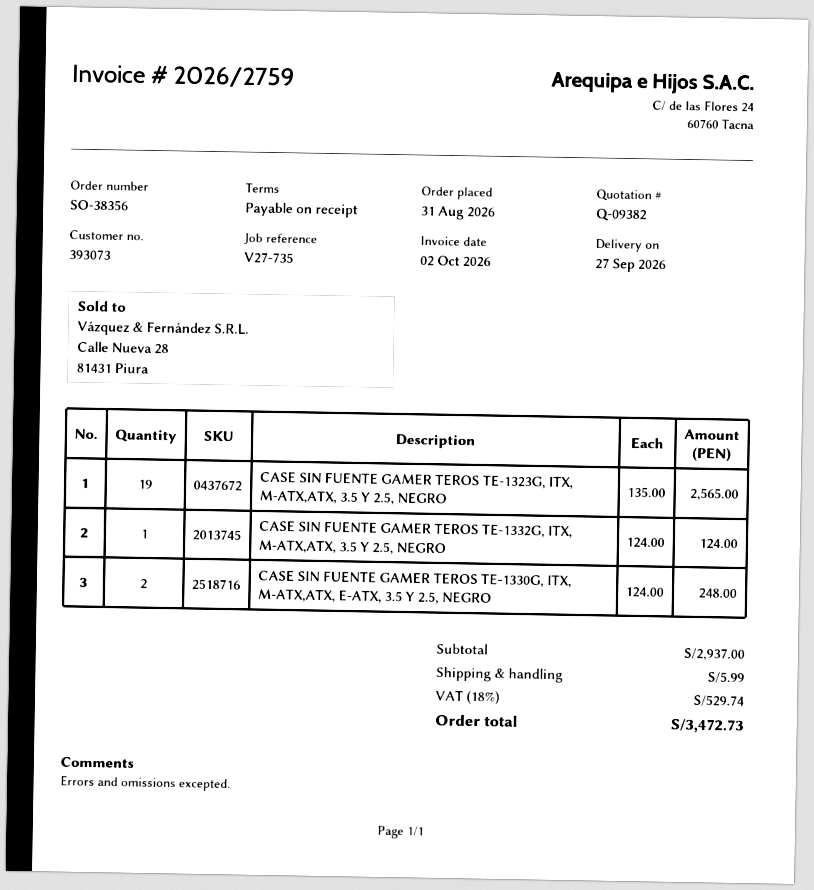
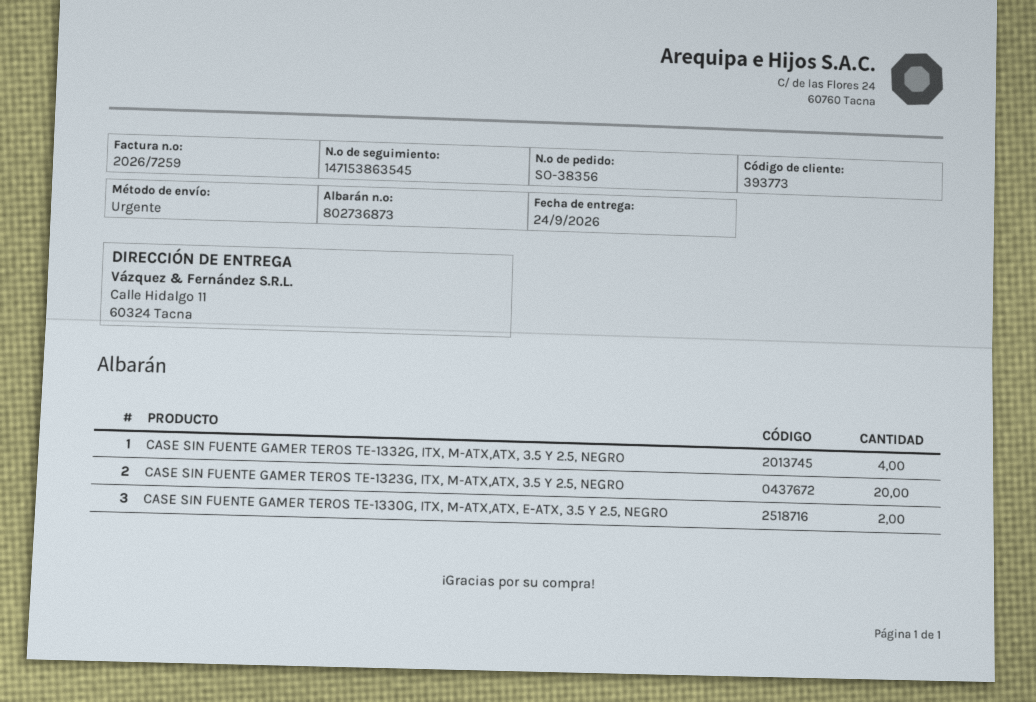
delivery date: 2026-09-27 -> 2026-09-24
invoice number: 2026/2759 -> 2026/7259
customer number: 393073 -> 393773
CASE SIN FUENTE GAMER TEROS TE-1323G, ITX, M-ATX,ATX, 3.5 Y 2.5, NEGRO: 19 -> 20
CASE SIN FUENTE GAMER TEROS TE-1332G, ITX, M-ATX,ATX, 3.5 Y 2.5, NEGRO: 1 -> 4

